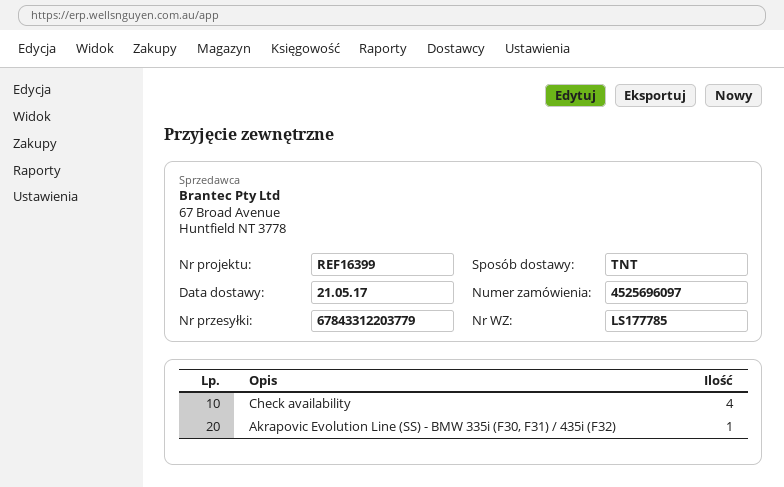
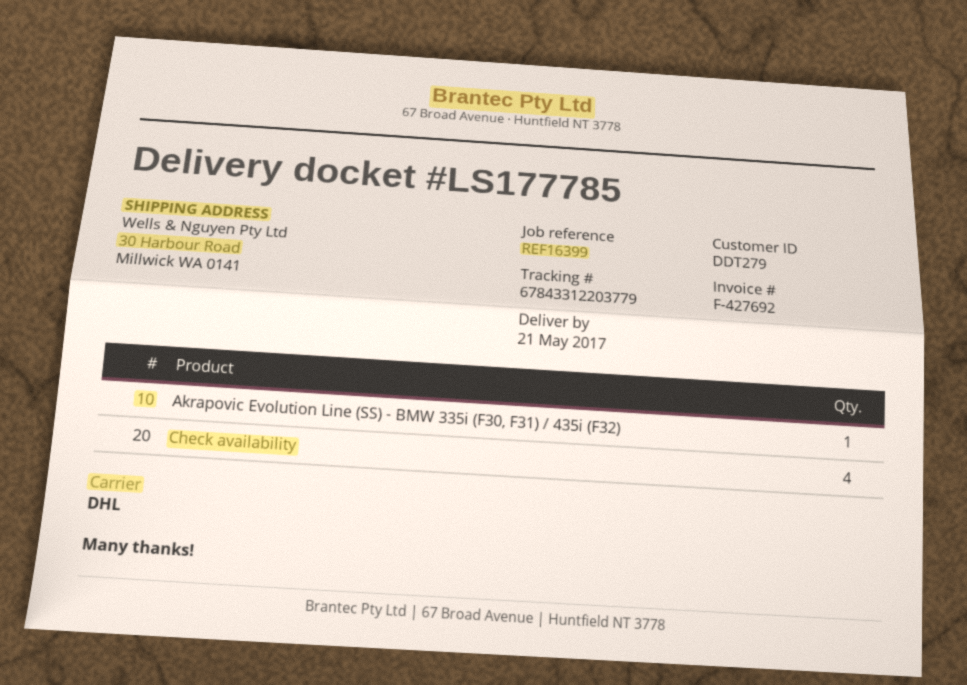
shipping method: TNT -> DHL

